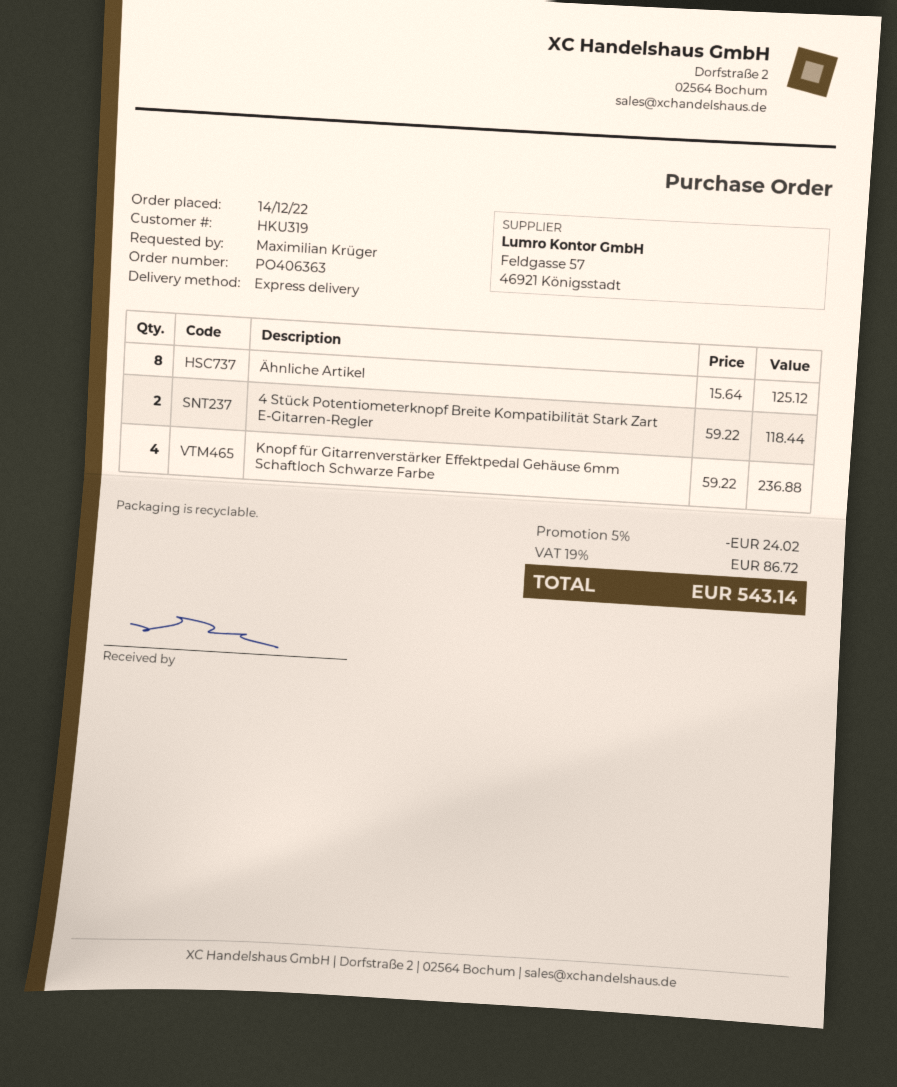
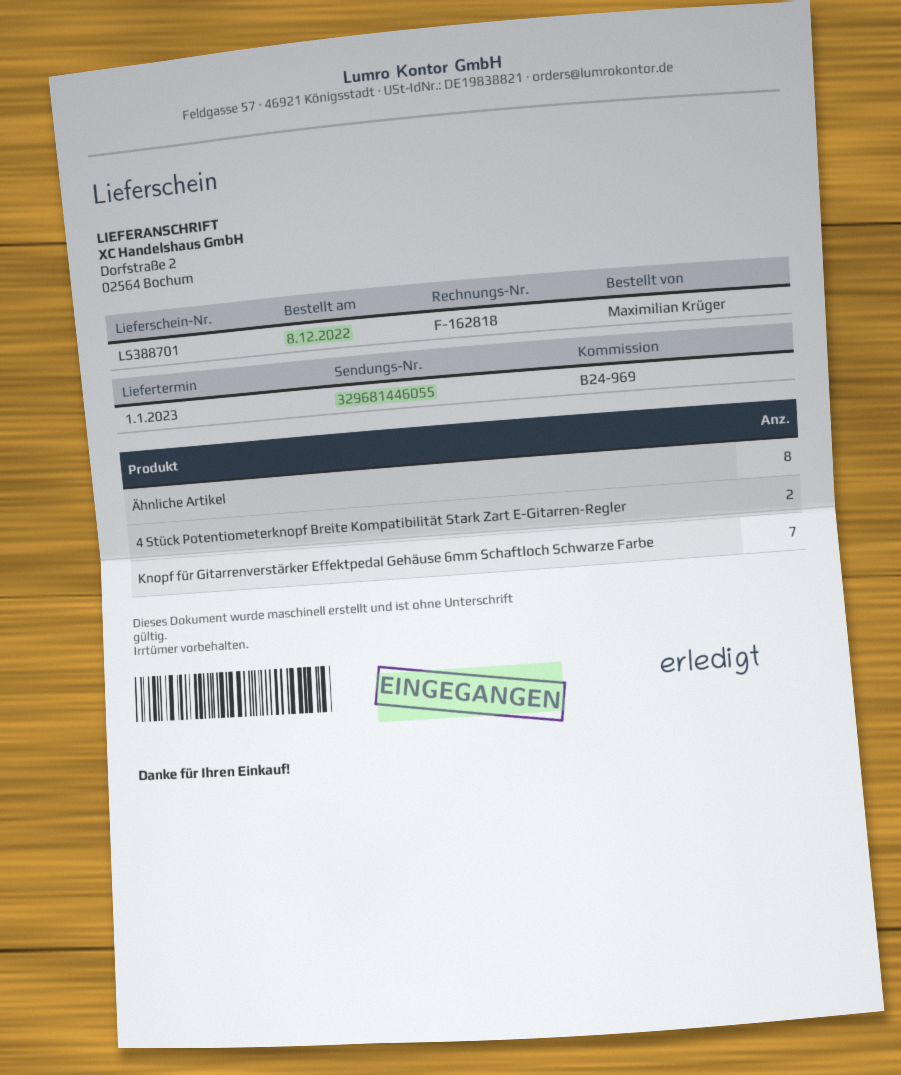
order date: 2022-12-14 -> 2022-12-08
Knopf für Gitarrenverstärker Effektpedal Gehäuse 6mm Schaftloch Schwarze Farbe: 4 -> 7

